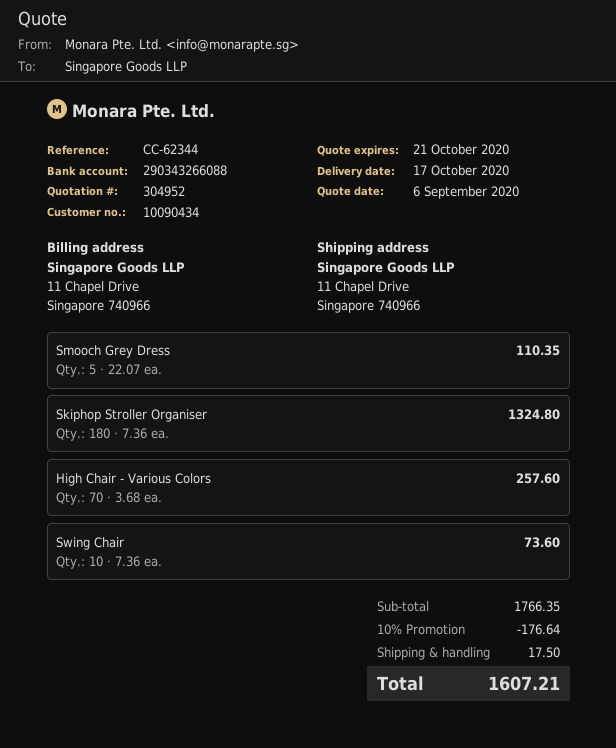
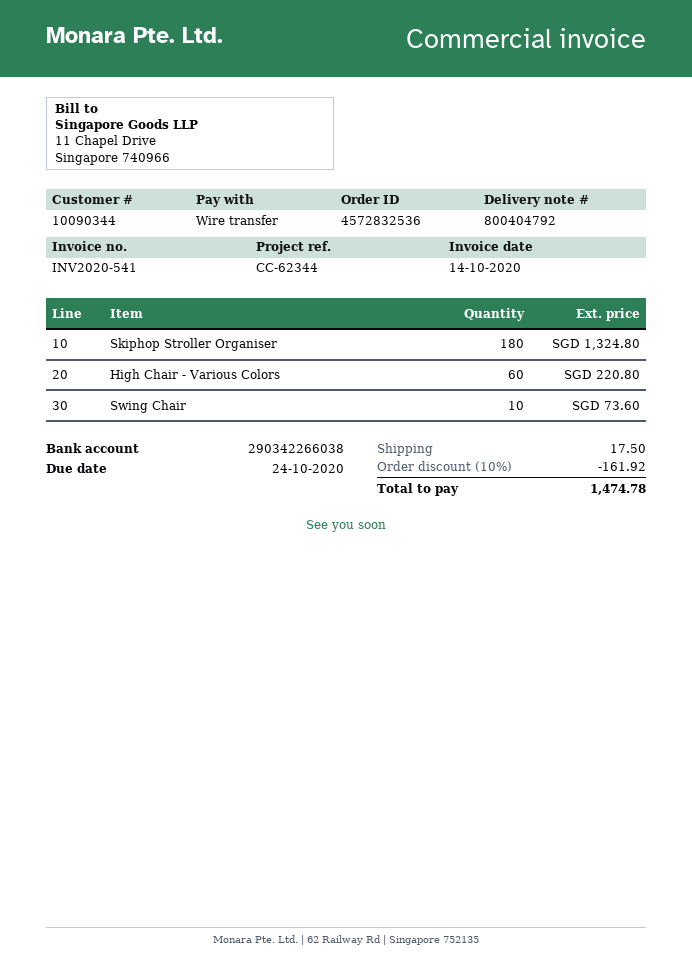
customer number: 10090434 -> 10090344
bank account: 290343266088 -> 290342266038
Smooch Grey Dress: 5 for 110.35 -> none
High Chair - Various Colors: 70 for 257.60 -> 60 for 220.80
discount: 10% = 176.64 -> 10% = 161.92
total: 1607.21 -> 1474.78

